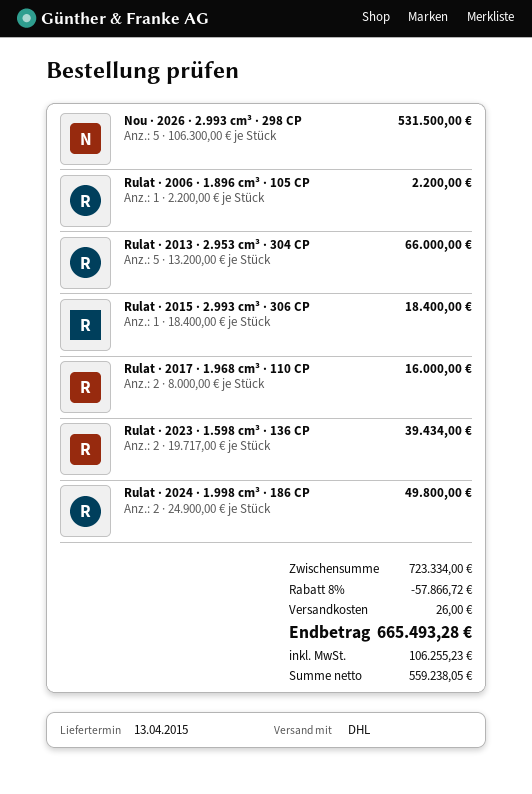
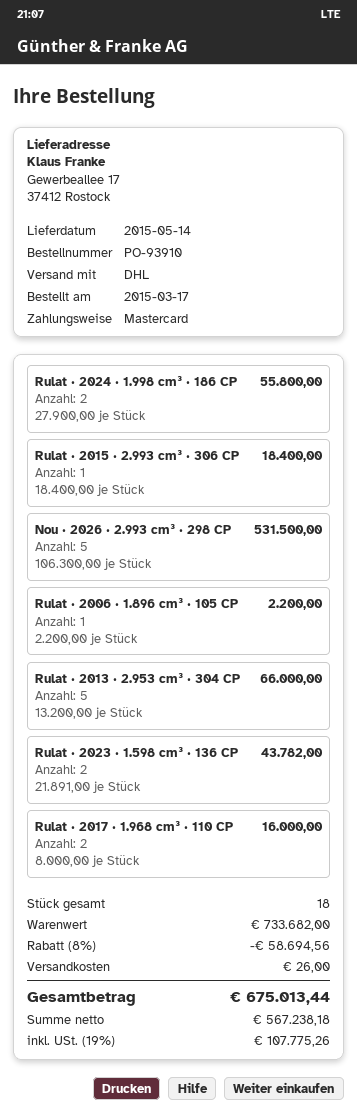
delivery date: 2015-04-13 -> 2015-05-14
Rulat · 2023 · 1.598 cm³ · 136 CP: 2 x 19717.00 = 39434.00 -> 2 x 21891.00 = 43782.00
Rulat · 2024 · 1.998 cm³ · 186 CP: 2 x 24900.00 = 49800.00 -> 2 x 27900.00 = 55800.00
subtotal: 723334.00 -> 733682.00
discount: 8% = 57866.72 -> 8% = 58694.56
net: 559238.05 -> 567238.18
tax: 106255.23 -> 107775.26
total: 665493.28 -> 675013.44

